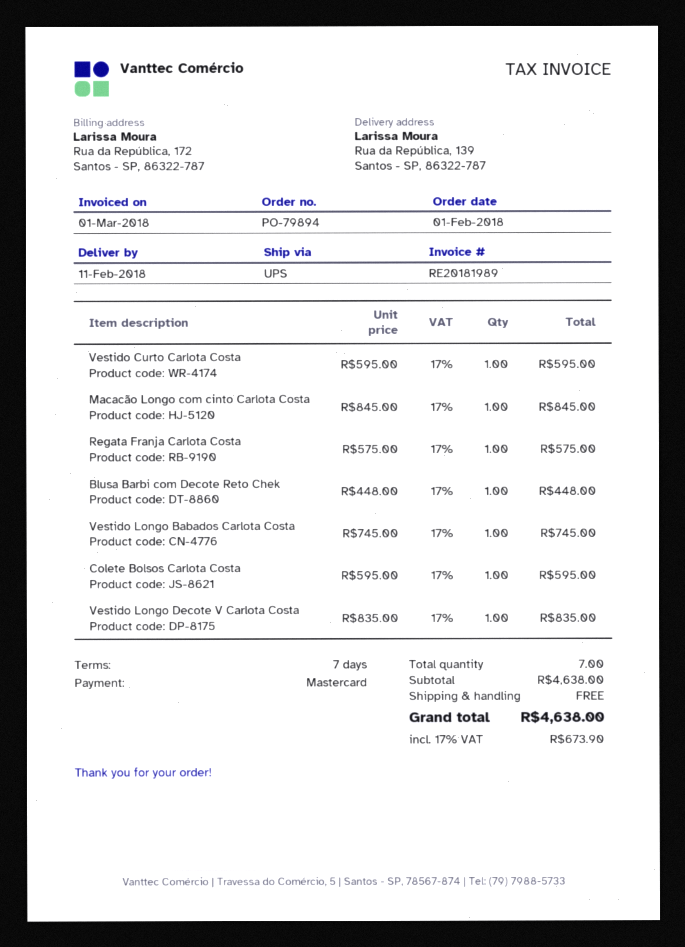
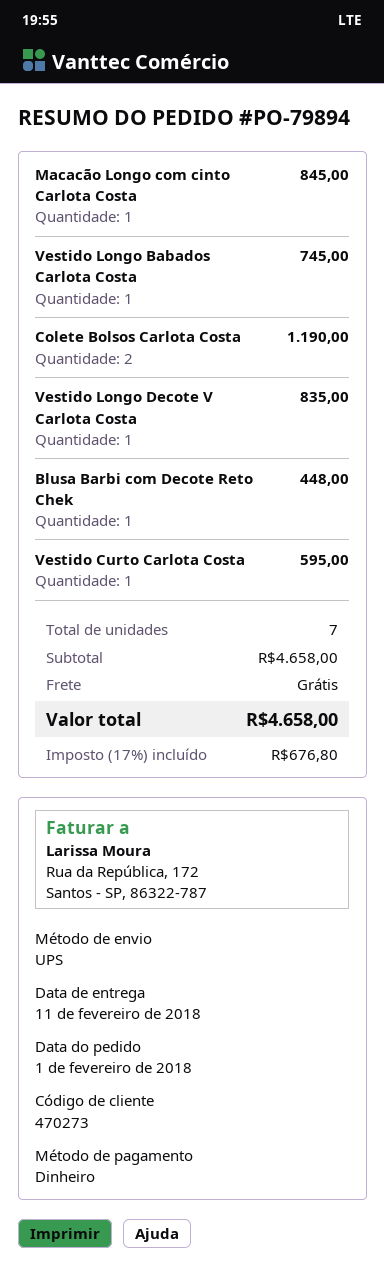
payment method: Mastercard -> cash
Regata Franja Carlota Costa: 1 for 575.00 -> none
Colete Bolsos Carlota Costa: 1 for 595.00 -> 2 for 1190.00
subtotal: 4638.00 -> 4658.00
tax: 17% = 673.90 -> 17% = 676.80
total: 4638.00 -> 4658.00

